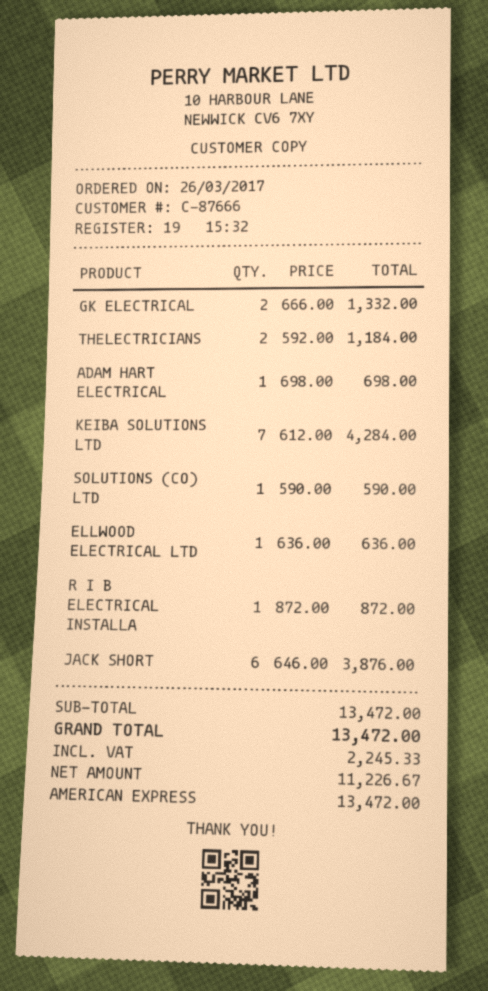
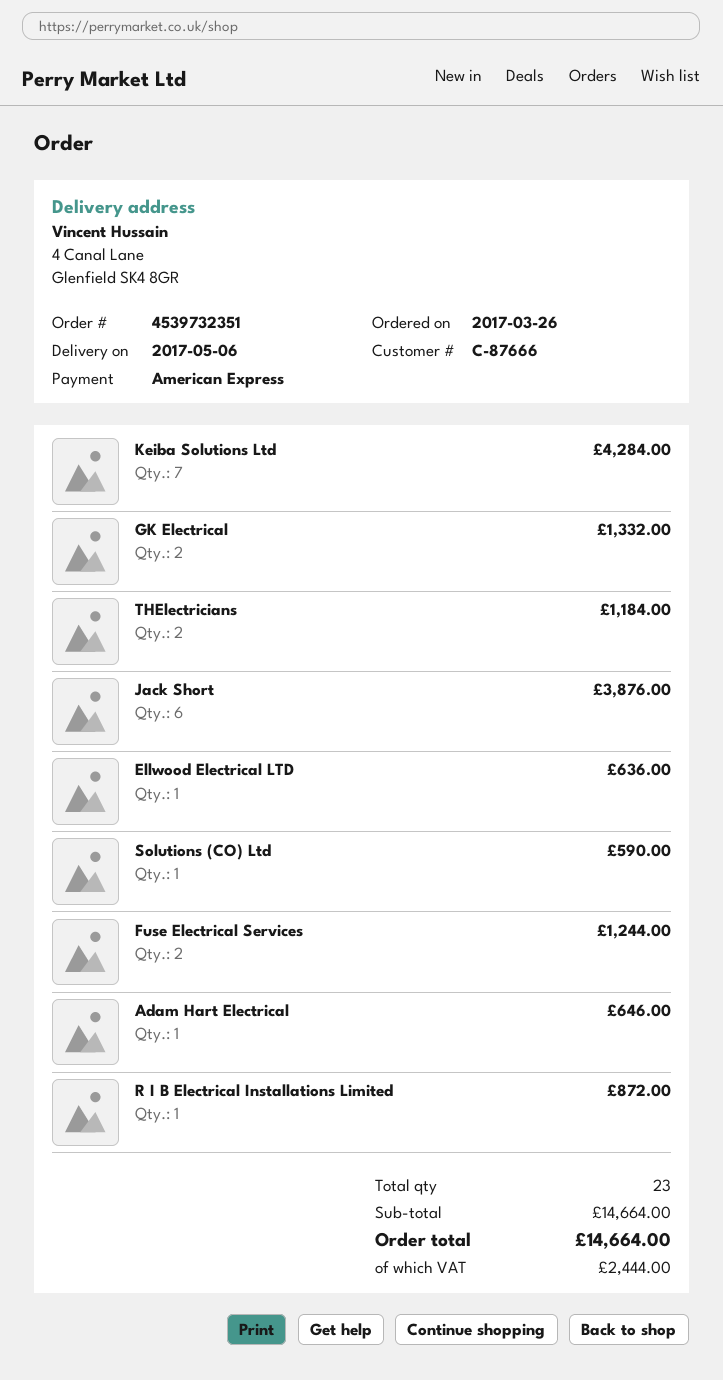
ADAM HART ELECTRICAL: 1 for 698.00 -> 1 for 646.00
Fuse Electrical Services: none -> 2 for 1244.00
subtotal: 13472.00 -> 14664.00
tax: 2245.33 -> 2444.00
total: 13472.00 -> 14664.00

